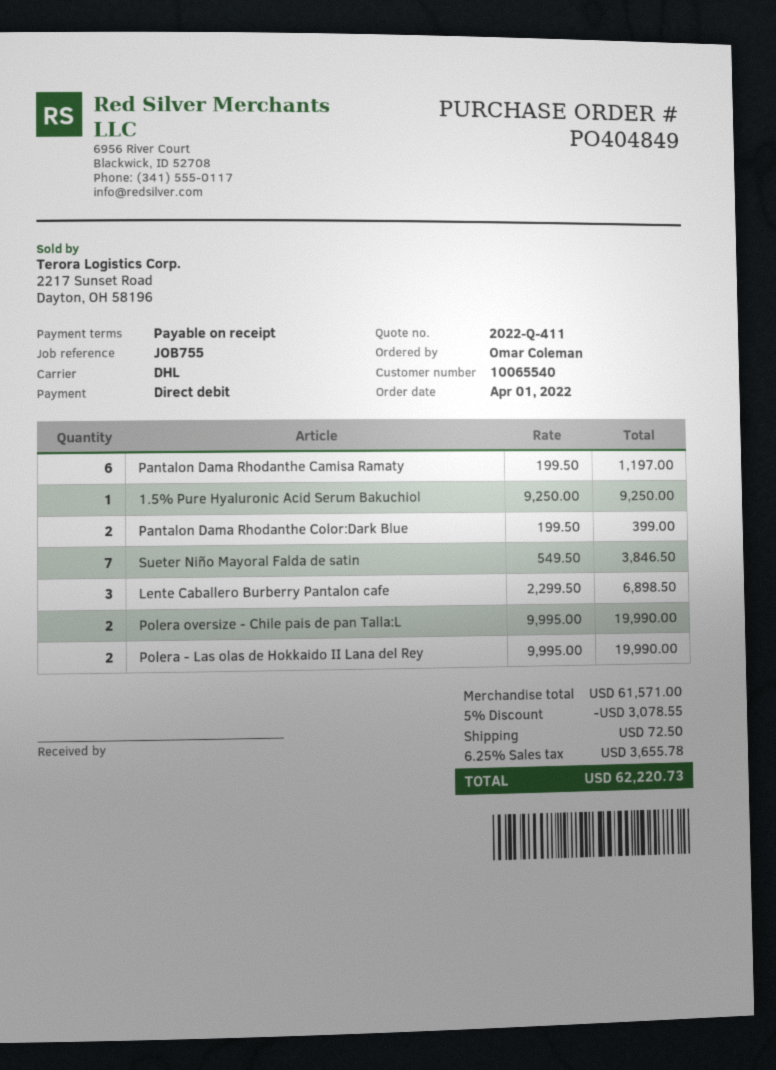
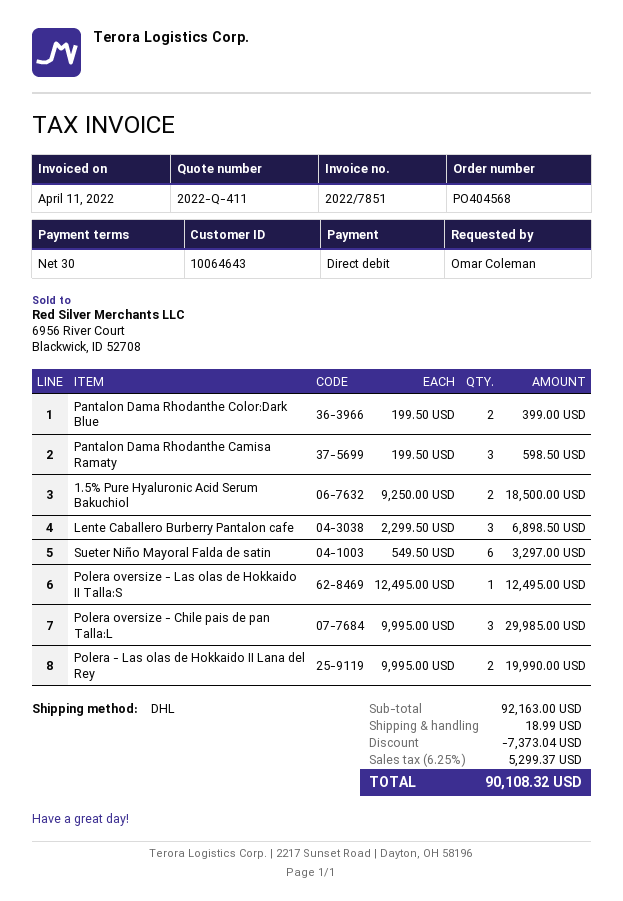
order number: PO404849 -> PO404568
payment terms: on receipt -> 30 days
customer number: 10065540 -> 10064643
Pantalon Dama Rhodanthe Camisa Ramaty: 6 x 199.50 = 1197.00 -> 3 x 199.50 = 598.50
1.5% Pure Hyaluronic Acid Serum Bakuchiol: 1 x 9250.00 = 9250.00 -> 2 x 9250.00 = 18500.00
Sueter Niño Mayoral Falda de satin: 7 x 549.50 = 3846.50 -> 6 x 549.50 = 3297.00
Polera oversize - Chile pais de pan Talla:L: 2 x 9995.00 = 19990.00 -> 3 x 9995.00 = 29985.00
Polera oversize - Las olas de Hokkaido II Talla:S: none -> 1 x 12495.00 = 12495.00
subtotal: 61571.00 -> 92163.00
discount: 3078.55 -> 7373.04
shipping: 72.50 -> 18.99
tax: 6.25% = 3655.78 -> 6.25% = 5299.37
total: 62220.73 -> 90108.32

